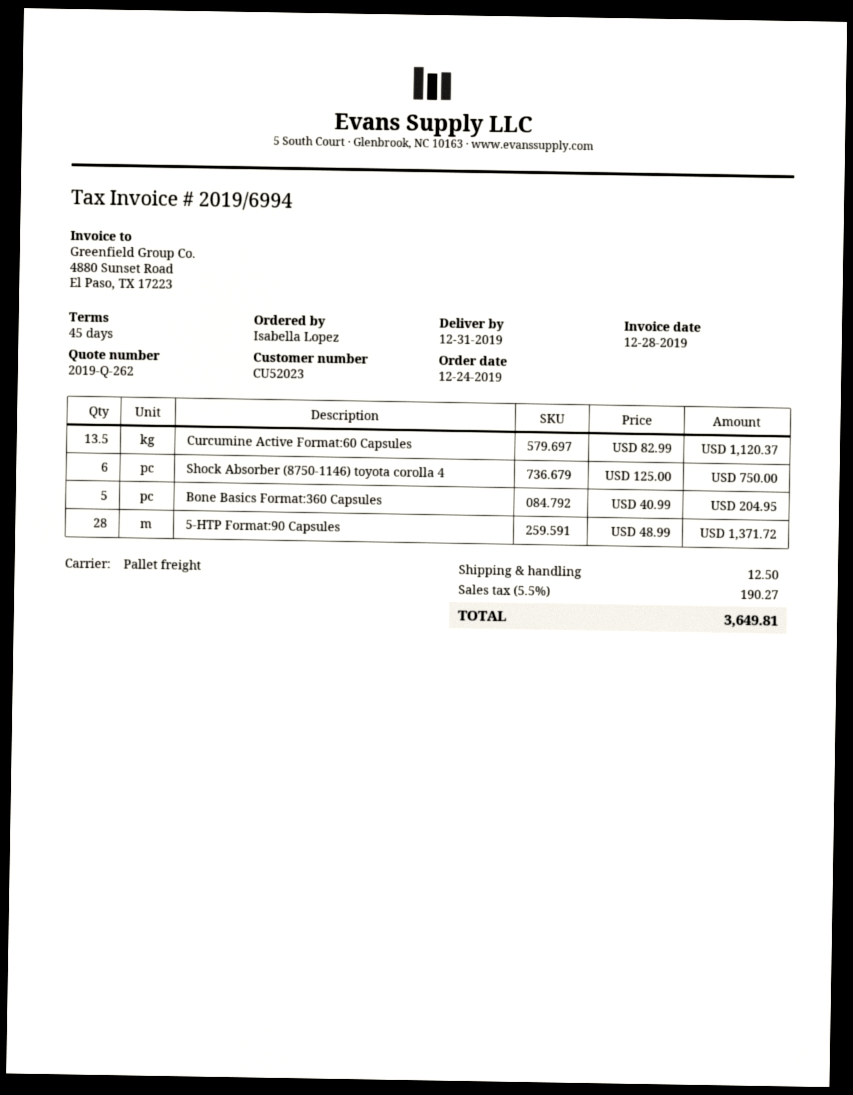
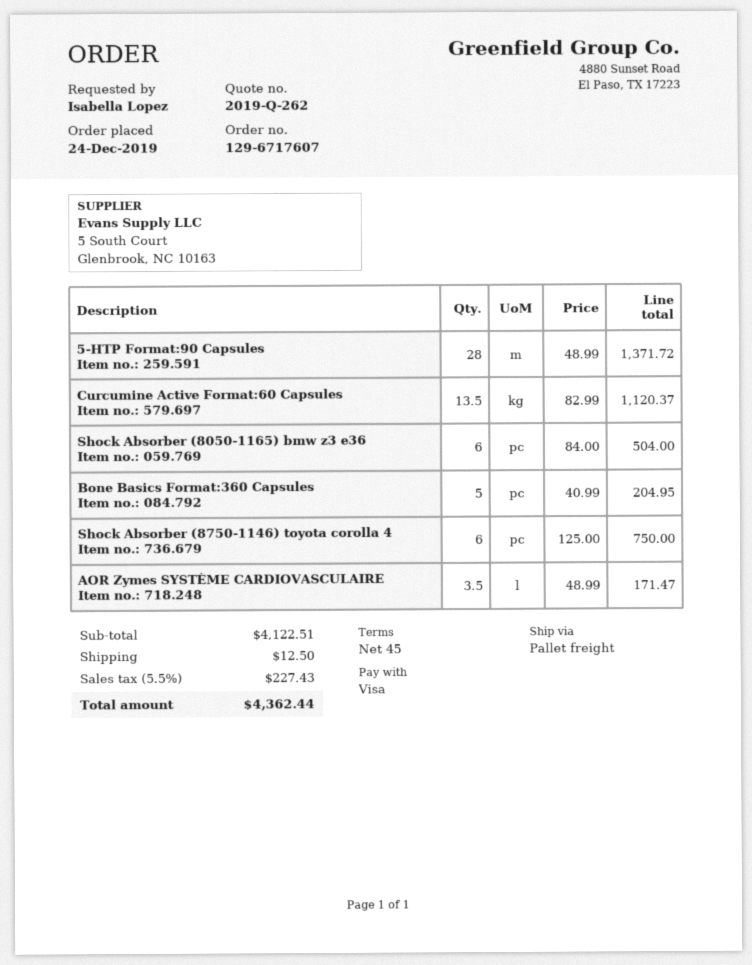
Shock Absorber (8050-1165) bmw z3 e36: none -> 6 x 84.00 = 504.00
AOR Zymes SYSTÈME CARDIOVASCULAIRE: none -> 3.5 x 48.99 = 171.47
tax: 5.5% = 190.27 -> 5.5% = 227.43
total: 3649.81 -> 4362.44

